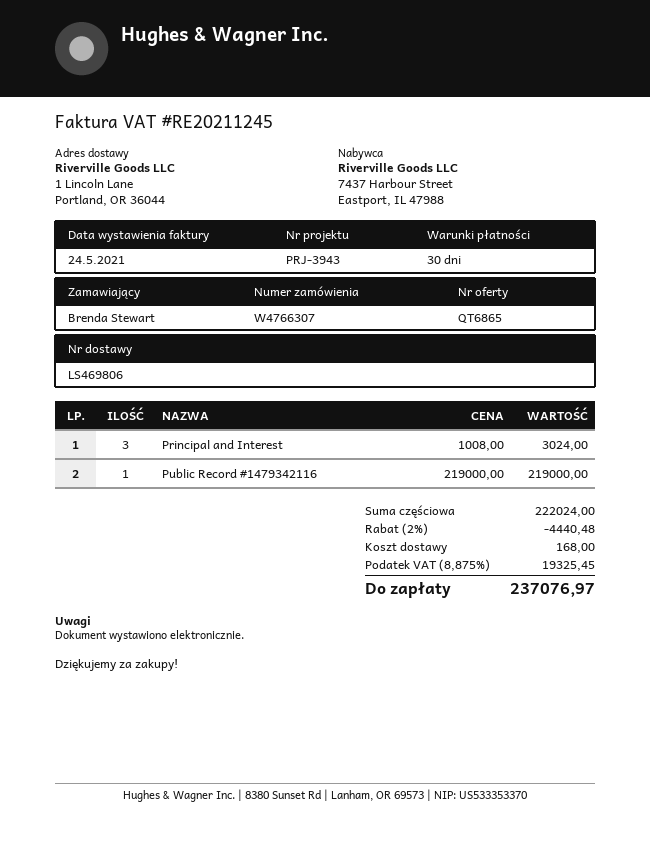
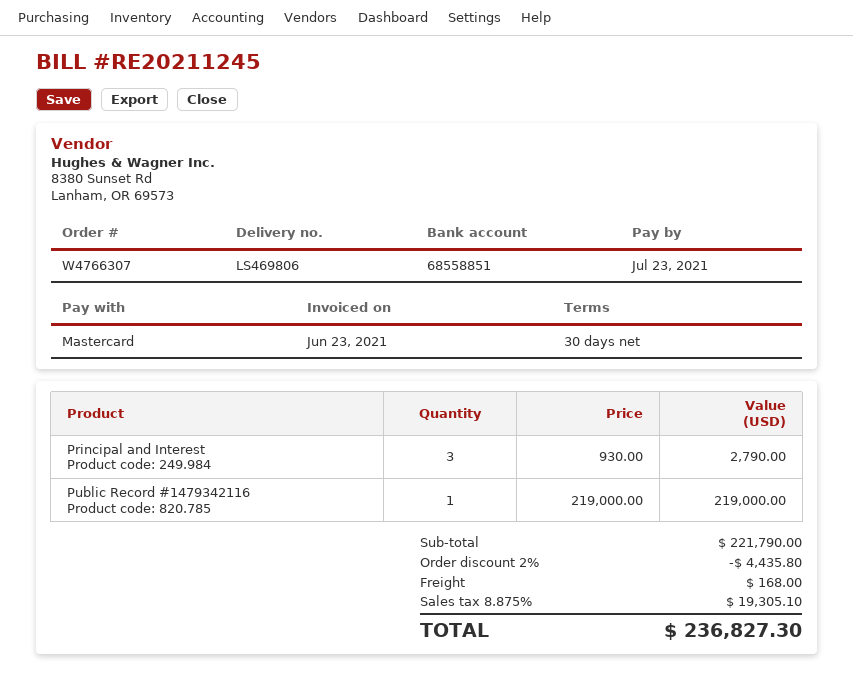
invoice date: 2021-05-24 -> 2021-06-23
Principal and Interest: 3 x 1008.00 = 3024.00 -> 3 x 930.00 = 2790.00
subtotal: 222024.00 -> 221790.00
discount: 2% = 4440.48 -> 2% = 4435.80
tax: 8.875% = 19325.45 -> 8.875% = 19305.10
total: 237076.97 -> 236827.30

